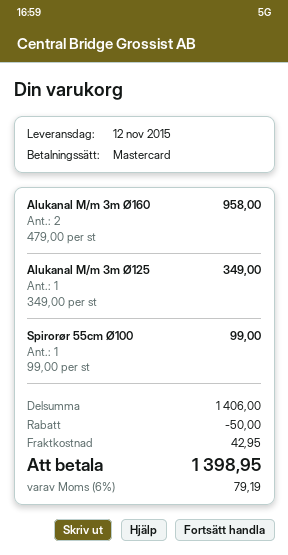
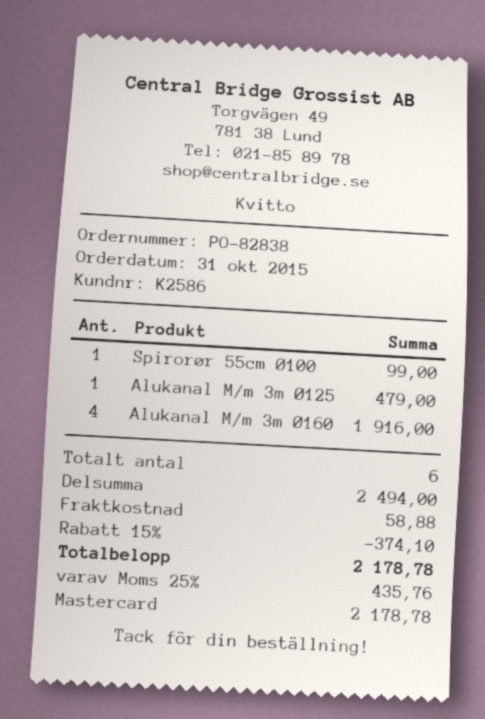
Alukanal M/m 3m Ø160: 2 for 958.00 -> 4 for 1916.00
Alukanal M/m 3m Ø125: 1 for 349.00 -> 1 for 479.00
subtotal: 1406.00 -> 2494.00
discount: 50.00 -> 374.10
shipping: 42.95 -> 58.88
tax: 6% = 79.19 -> 25% = 435.76
total: 1398.95 -> 2178.78

